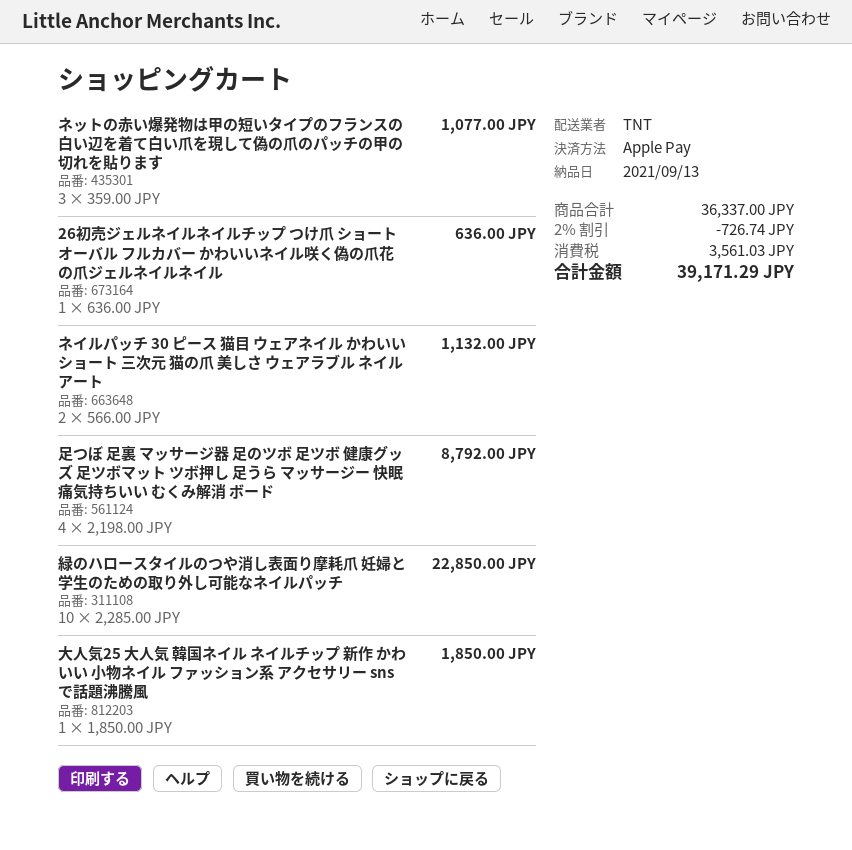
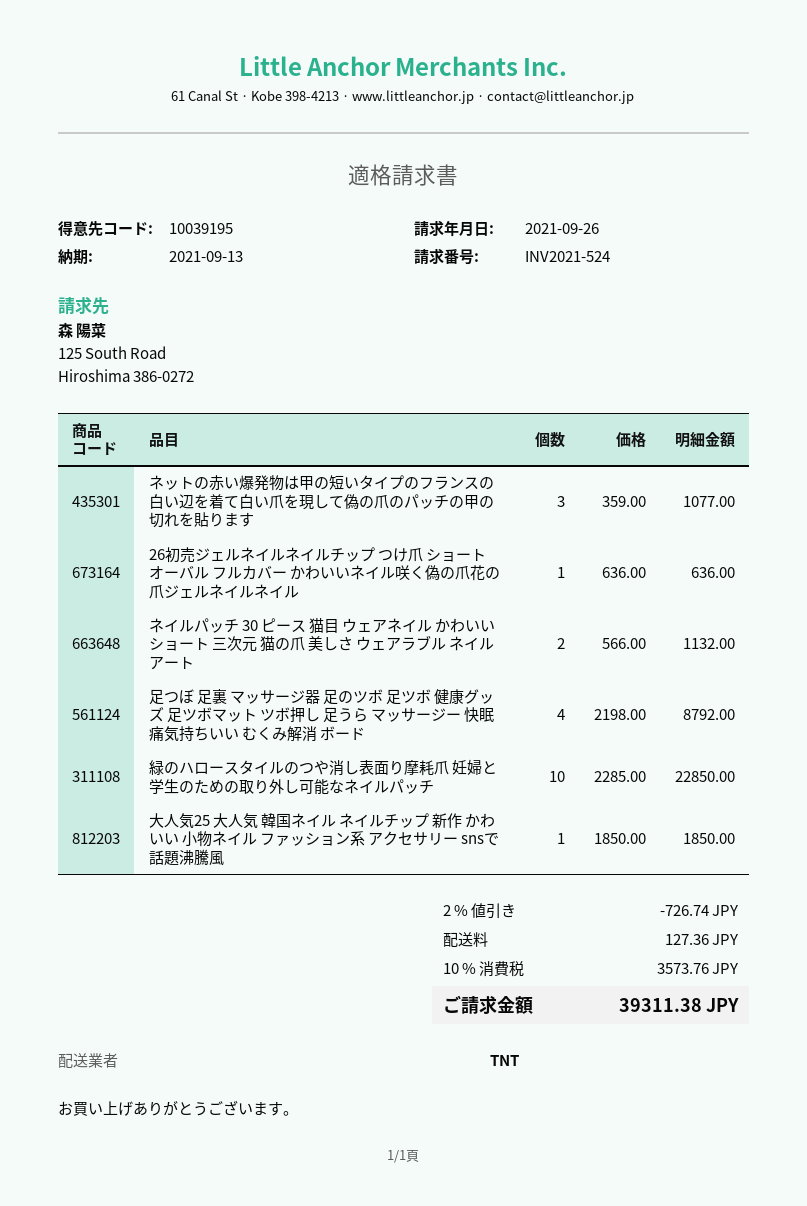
shipping: none -> 127.36
tax: 3561.03 -> 3573.76
total: 39171.29 -> 39311.38

